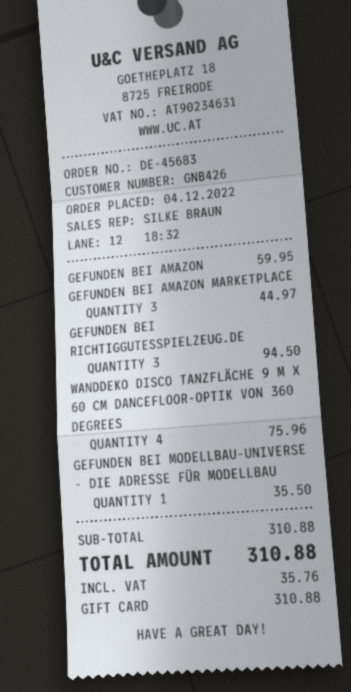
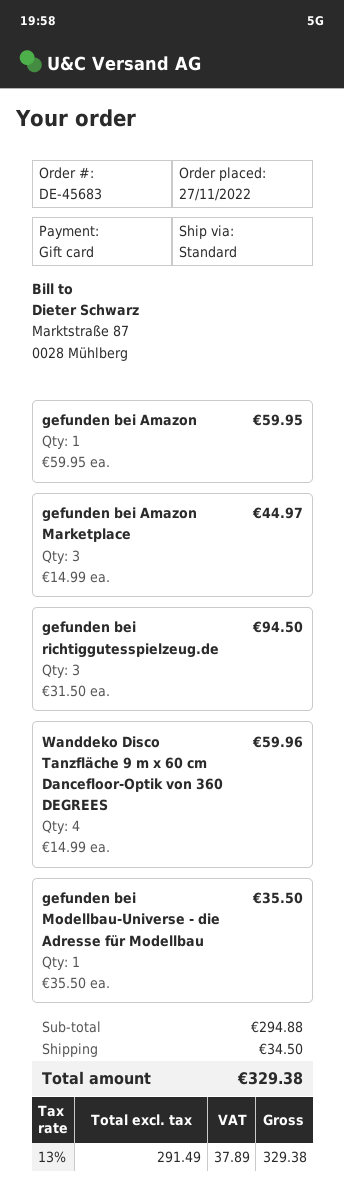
order date: 2022-12-04 -> 2022-11-27
WANDDEKO DISCO TANZFLÄCHE 9 M X 60 CM DANCEFLOOR-OPTIK VON 360 DEGREES: 4 for 75.96 -> 4 for 59.96
subtotal: 310.88 -> 294.88
shipping: none -> 34.50
tax: 35.76 -> 37.89
total: 310.88 -> 329.38

